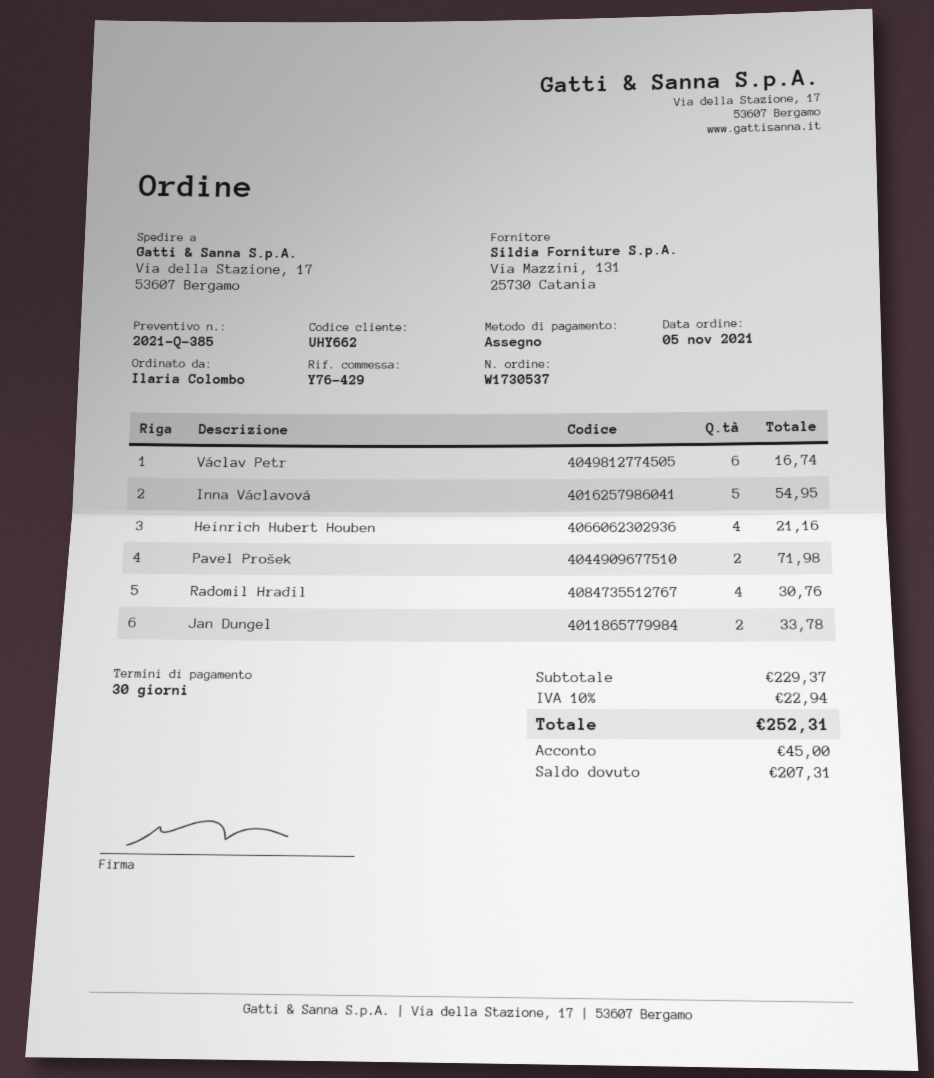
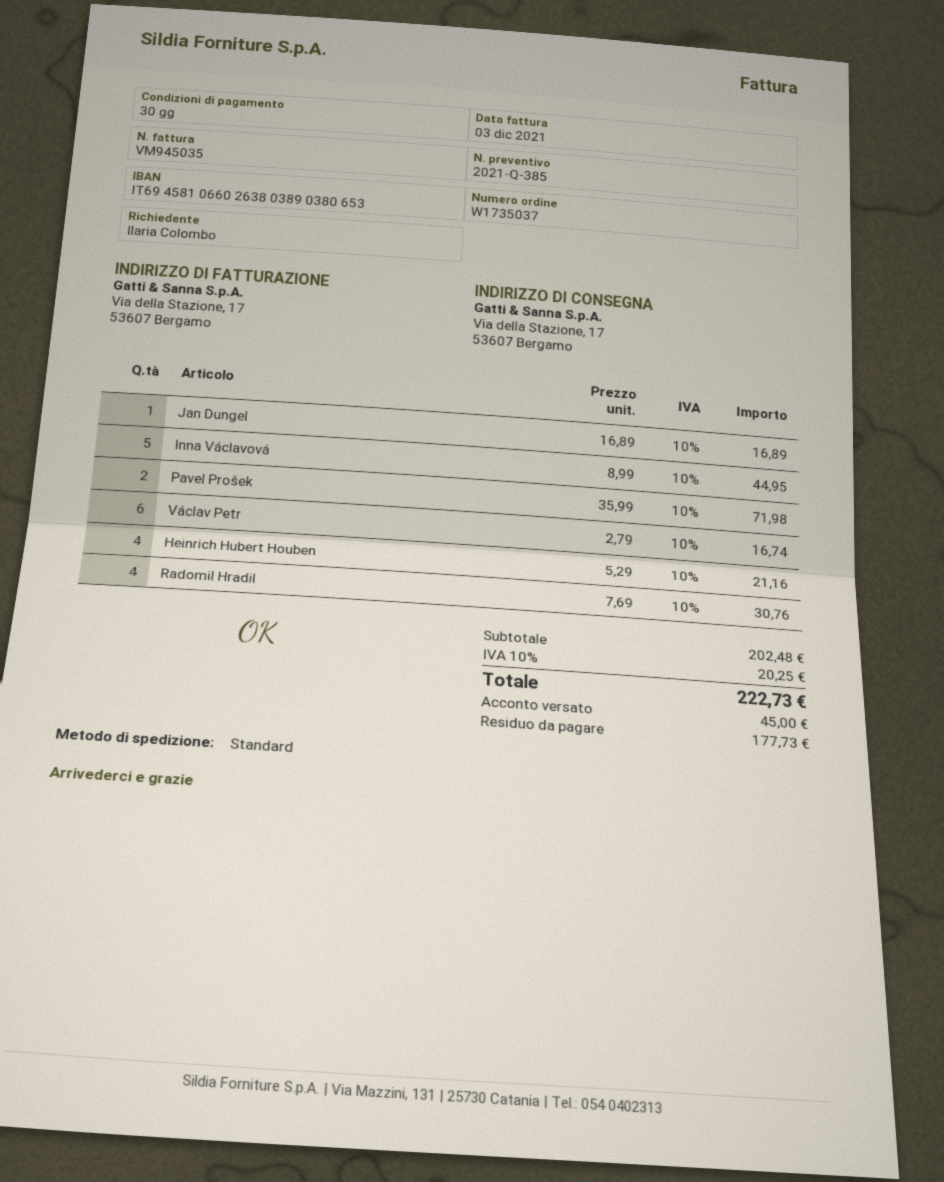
order number: W1730537 -> W1735037
Inna Václavová: 5 for 54.95 -> 5 for 44.95
Jan Dungel: 2 for 33.78 -> 1 for 16.89
subtotal: 229.37 -> 202.48
tax: 10% = 22.94 -> 10% = 20.25
total: 252.31 -> 222.73
balance: 207.31 -> 177.73

